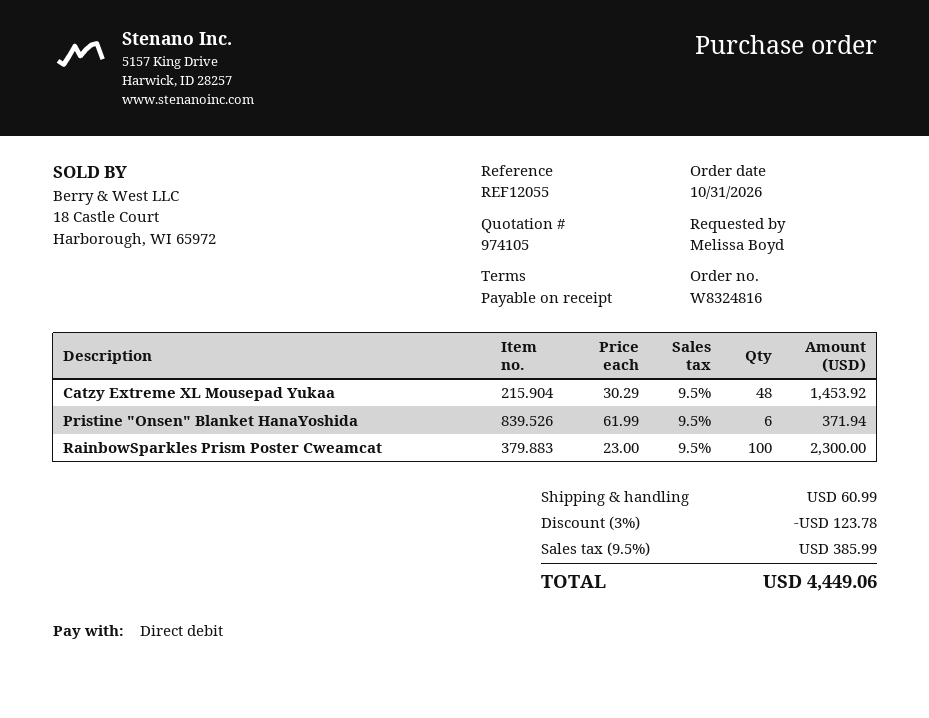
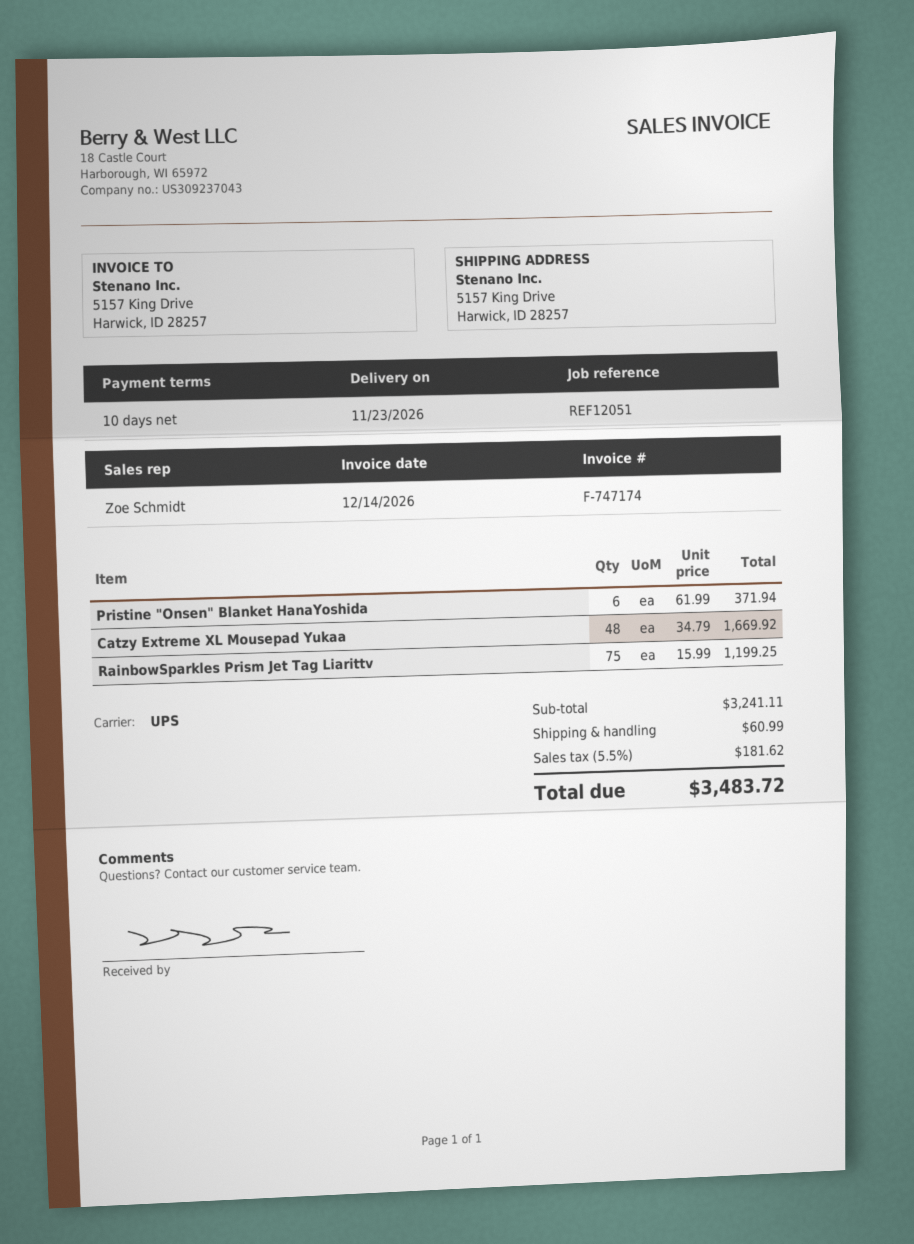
payment terms: on receipt -> 10 days
reference: REF12055 -> REF12051
Catzy Extreme XL Mousepad Yukaa: 48 x 30.29 = 1453.92 -> 48 x 34.79 = 1669.92
RainbowSparkles Prism Poster Cweamcat: 100 x 23.00 = 2300.00 -> none
RainbowSparkles Prism Jet Tag Liarittv: none -> 75 x 15.99 = 1199.25
discount: 3% = 123.78 -> none
tax: 9.5% = 385.99 -> 5.5% = 181.62
total: 4449.06 -> 3483.72

